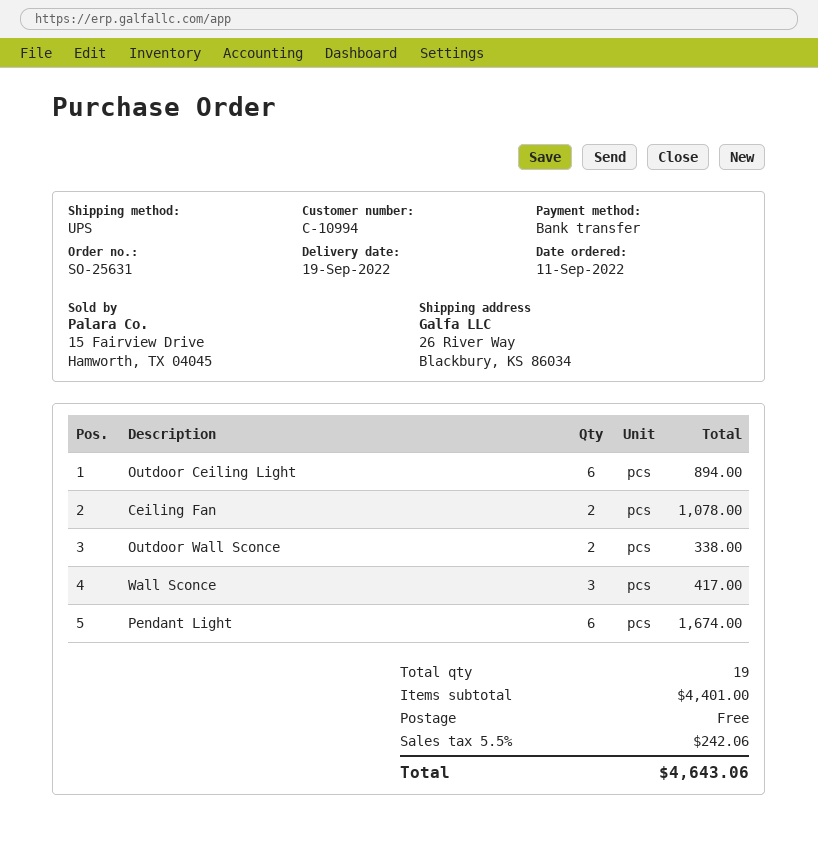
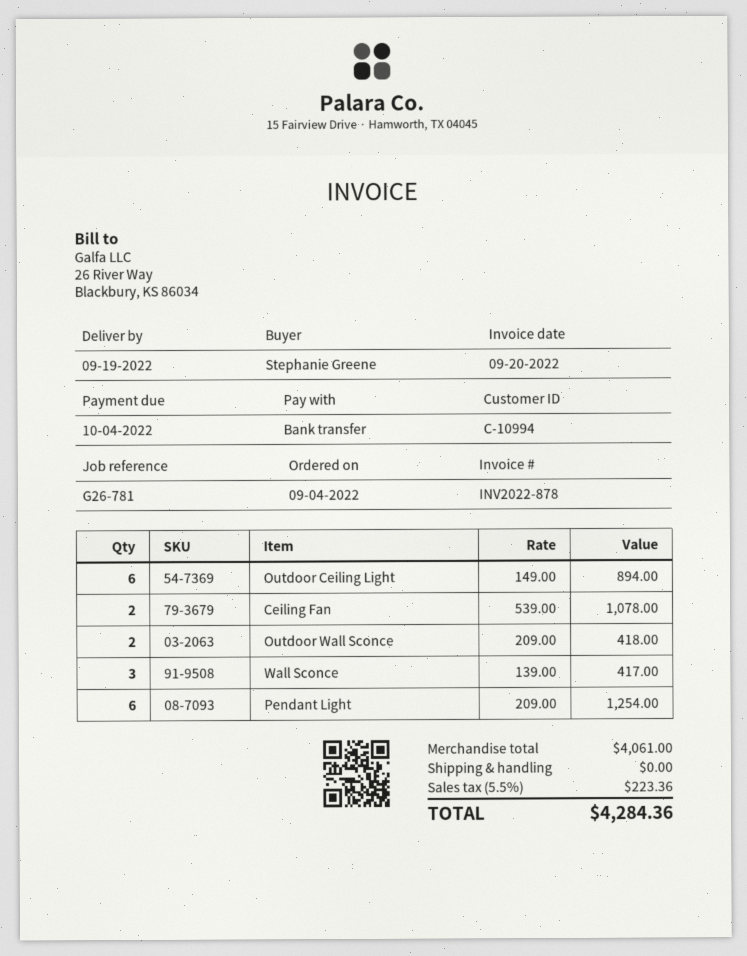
order date: 2022-09-11 -> 2022-09-04
Outdoor Wall Sconce: 2 for 338.00 -> 2 for 418.00
Pendant Light: 6 for 1674.00 -> 6 for 1254.00
subtotal: 4401.00 -> 4061.00
tax: 5.5% = 242.06 -> 5.5% = 223.36
total: 4643.06 -> 4284.36

